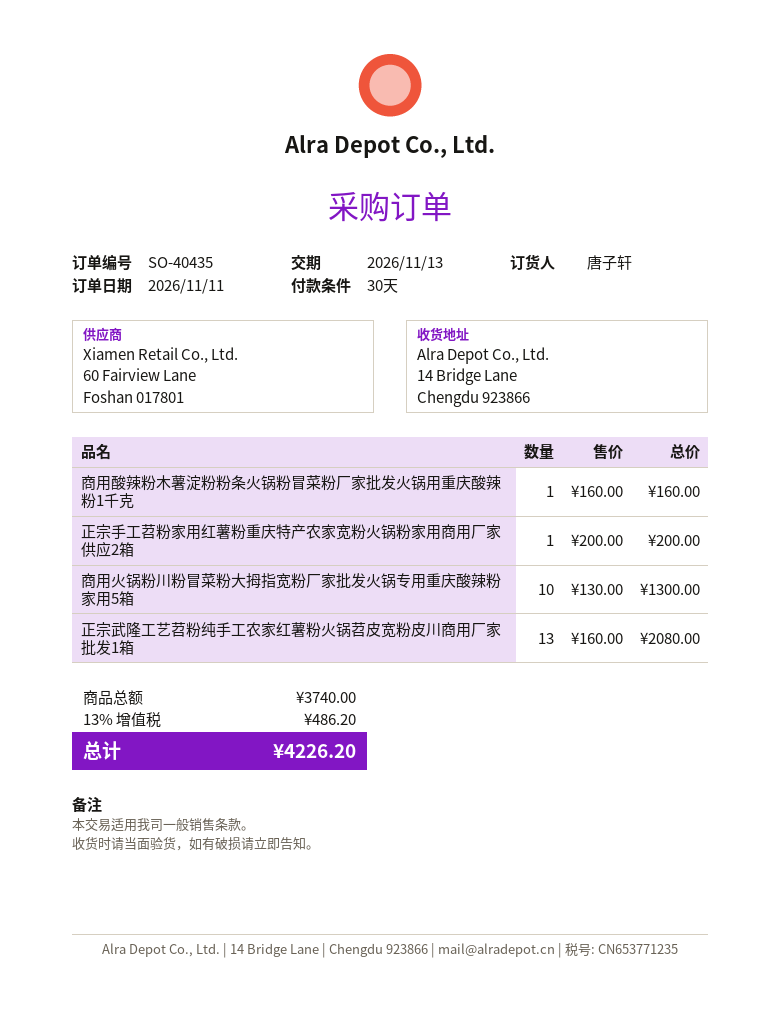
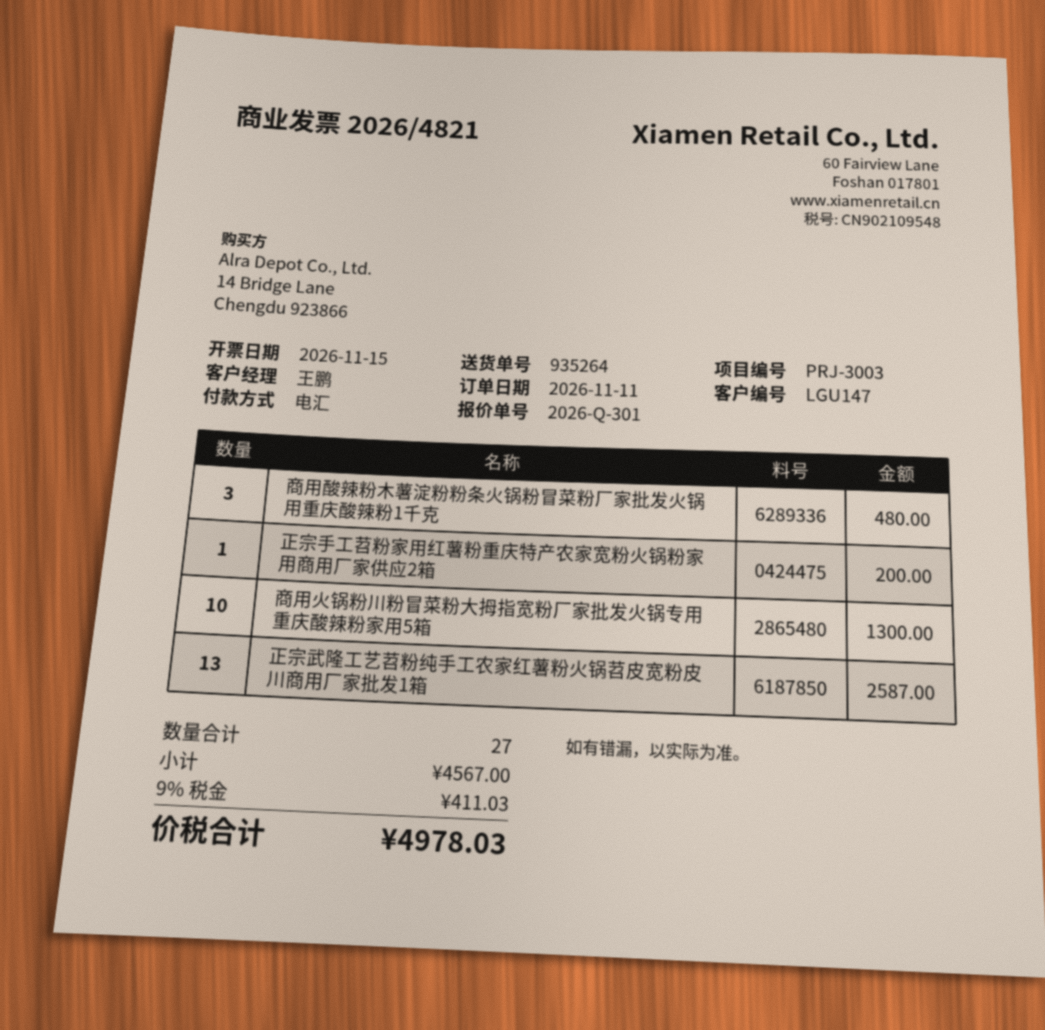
商用酸辣粉木薯淀粉粉条火锅粉冒菜粉厂家批发火锅用重庆酸辣粉1千克: 1 for 160.00 -> 3 for 480.00
正宗武隆工艺苕粉纯手工农家红薯粉火锅苕皮宽粉皮川商用厂家批发1箱: 13 for 2080.00 -> 13 for 2587.00
subtotal: 3740.00 -> 4567.00
tax: 13% = 486.20 -> 9% = 411.03
total: 4226.20 -> 4978.03

